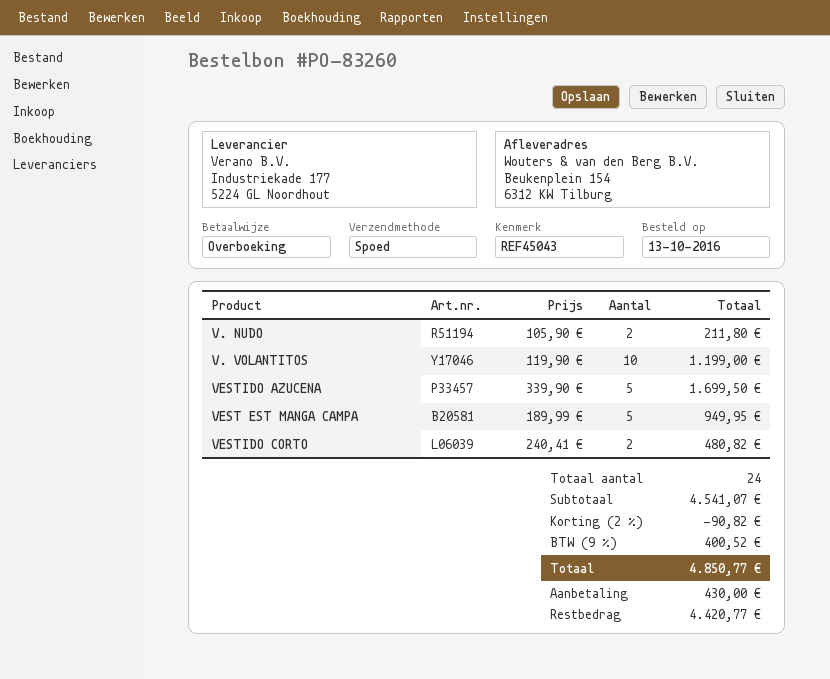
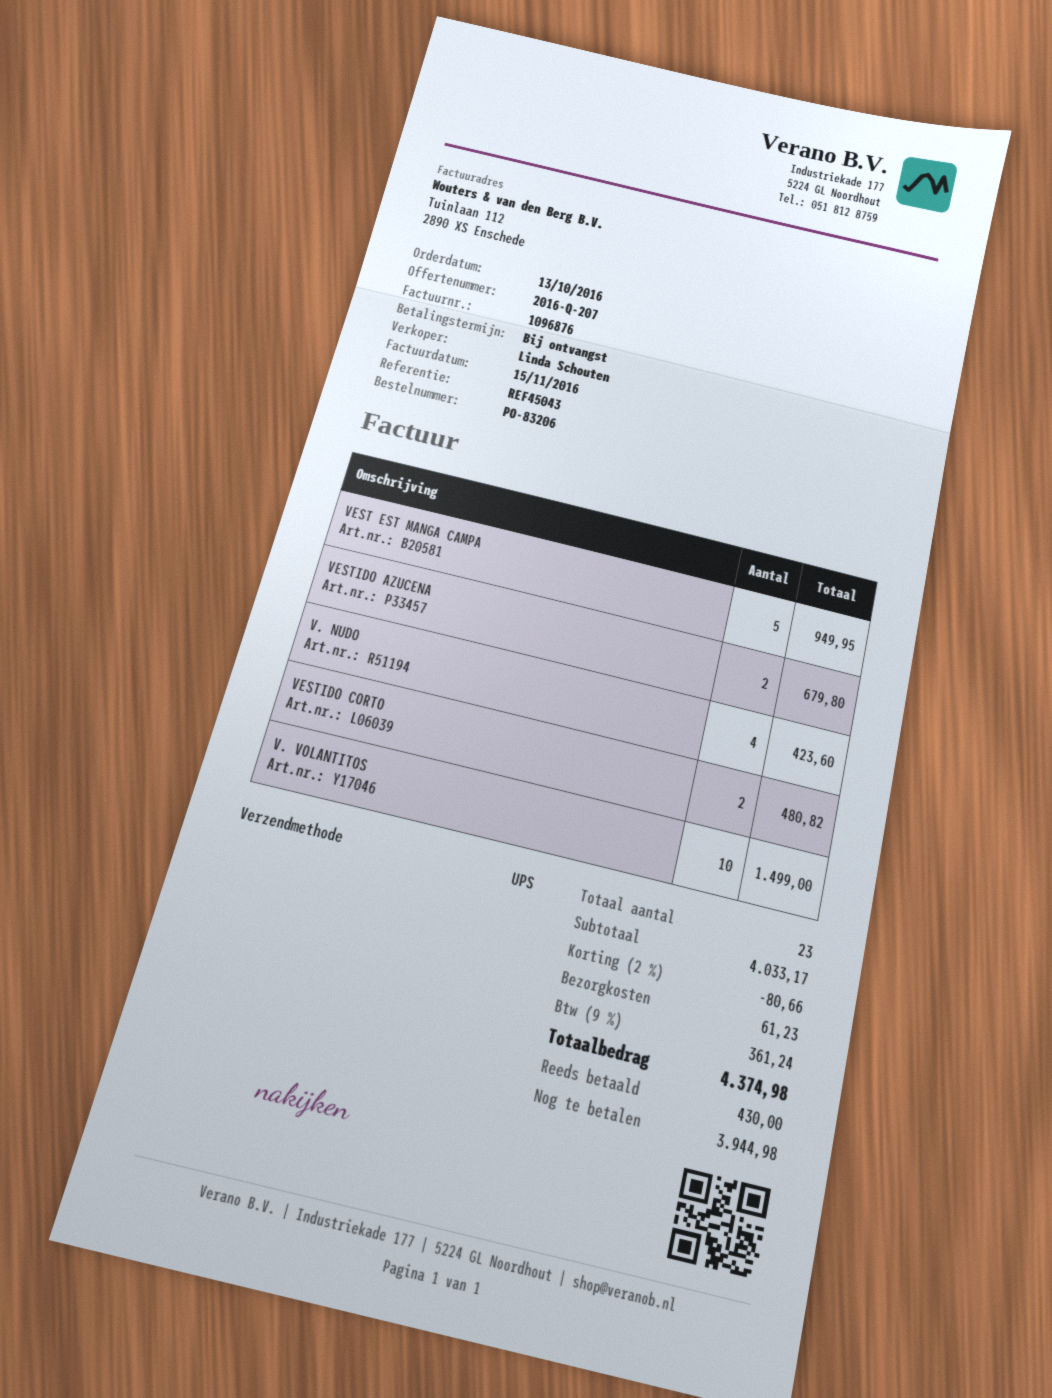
order number: PO-83260 -> PO-83206
shipping method: express -> UPS
V. NUDO: 2 for 211.80 -> 4 for 423.60
V. VOLANTITOS: 10 for 1199.00 -> 10 for 1499.00
VESTIDO AZUCENA: 5 for 1699.50 -> 2 for 679.80
total quantity: 24 -> 23
subtotal: 4541.07 -> 4033.17
discount: 2% = 90.82 -> 2% = 80.66
shipping: none -> 61.23
tax: 9% = 400.52 -> 9% = 361.24
total: 4850.77 -> 4374.98
balance: 4420.77 -> 3944.98

